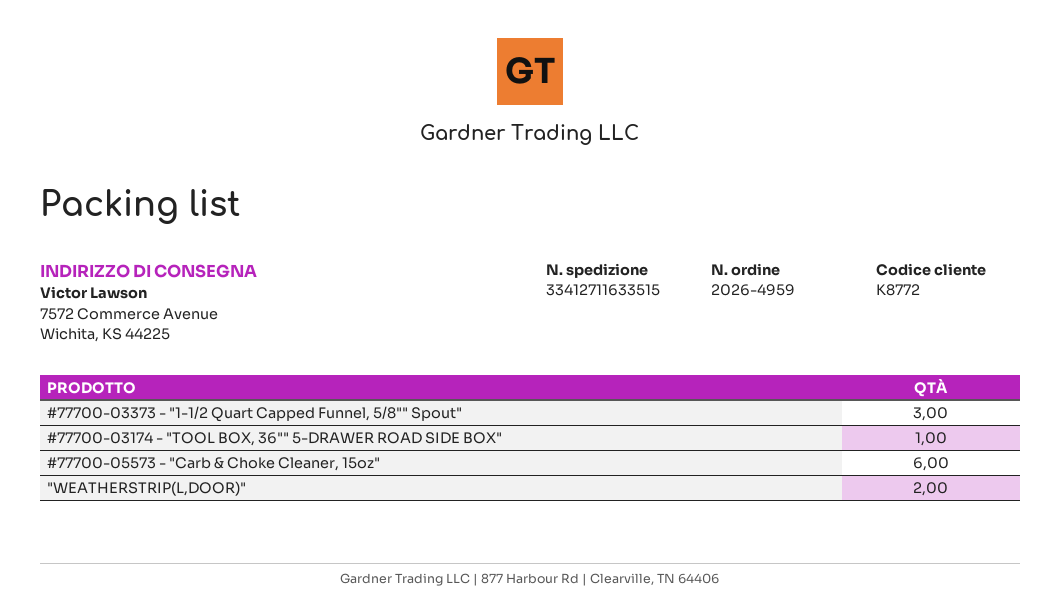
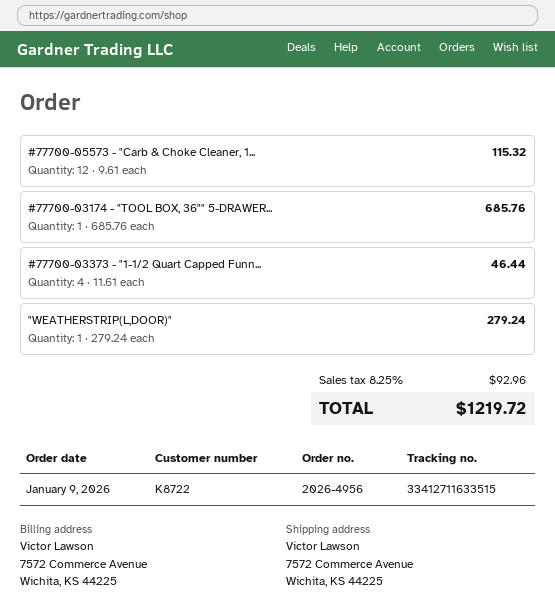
order number: 2026-4959 -> 2026-4956
customer number: K8772 -> K8722
#77700-03373 - "1-1/2 Quart Capped Funnel, 5/8"" Spout": 3 -> 4
#77700-05573 - "Carb & Choke Cleaner, 15oz": 6 -> 12
"WEATHERSTRIP(L,DOOR)": 2 -> 1

